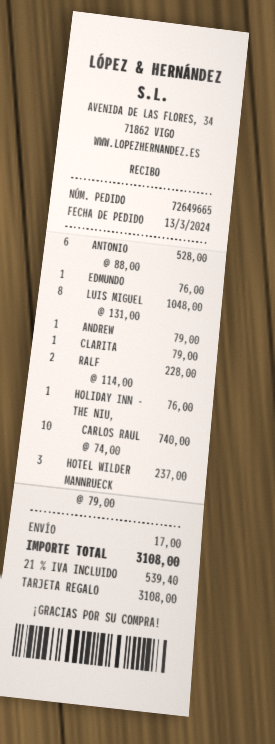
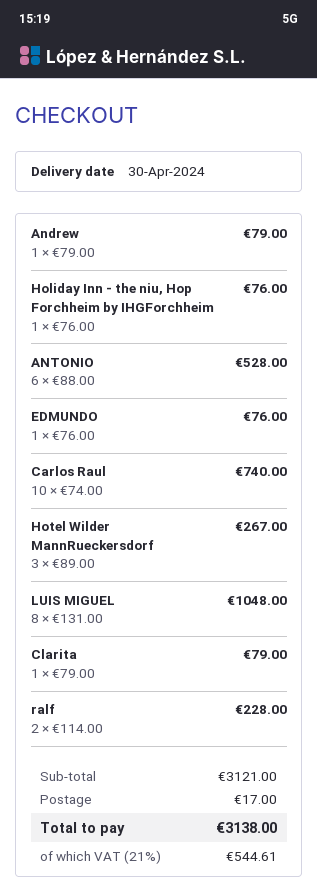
HOTEL WILDER MANNRUECK: 3 x 79.00 = 237.00 -> 3 x 89.00 = 267.00
tax: 21% = 539.40 -> 21% = 544.61
total: 3108.00 -> 3138.00

